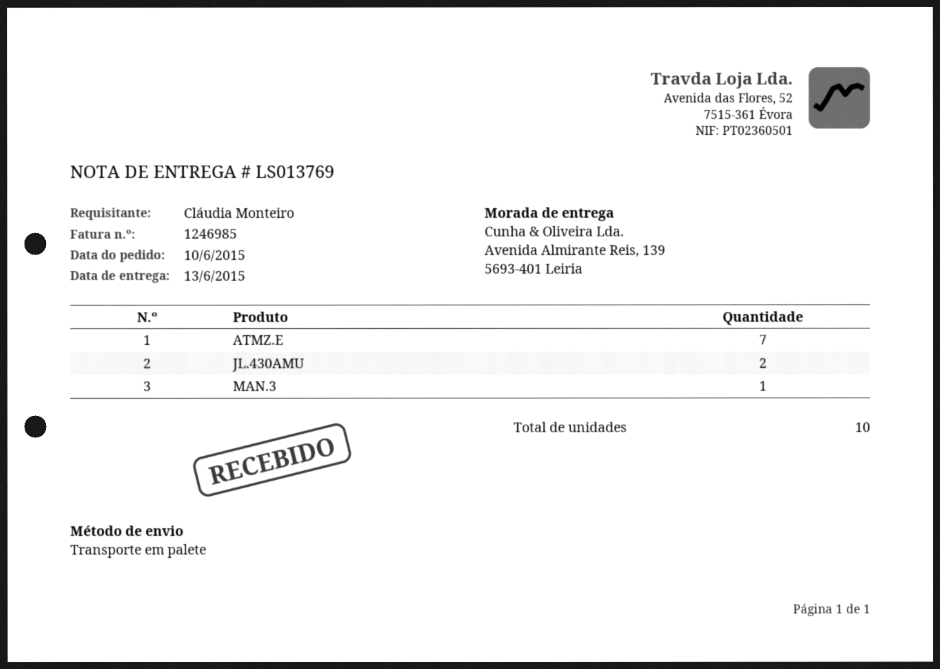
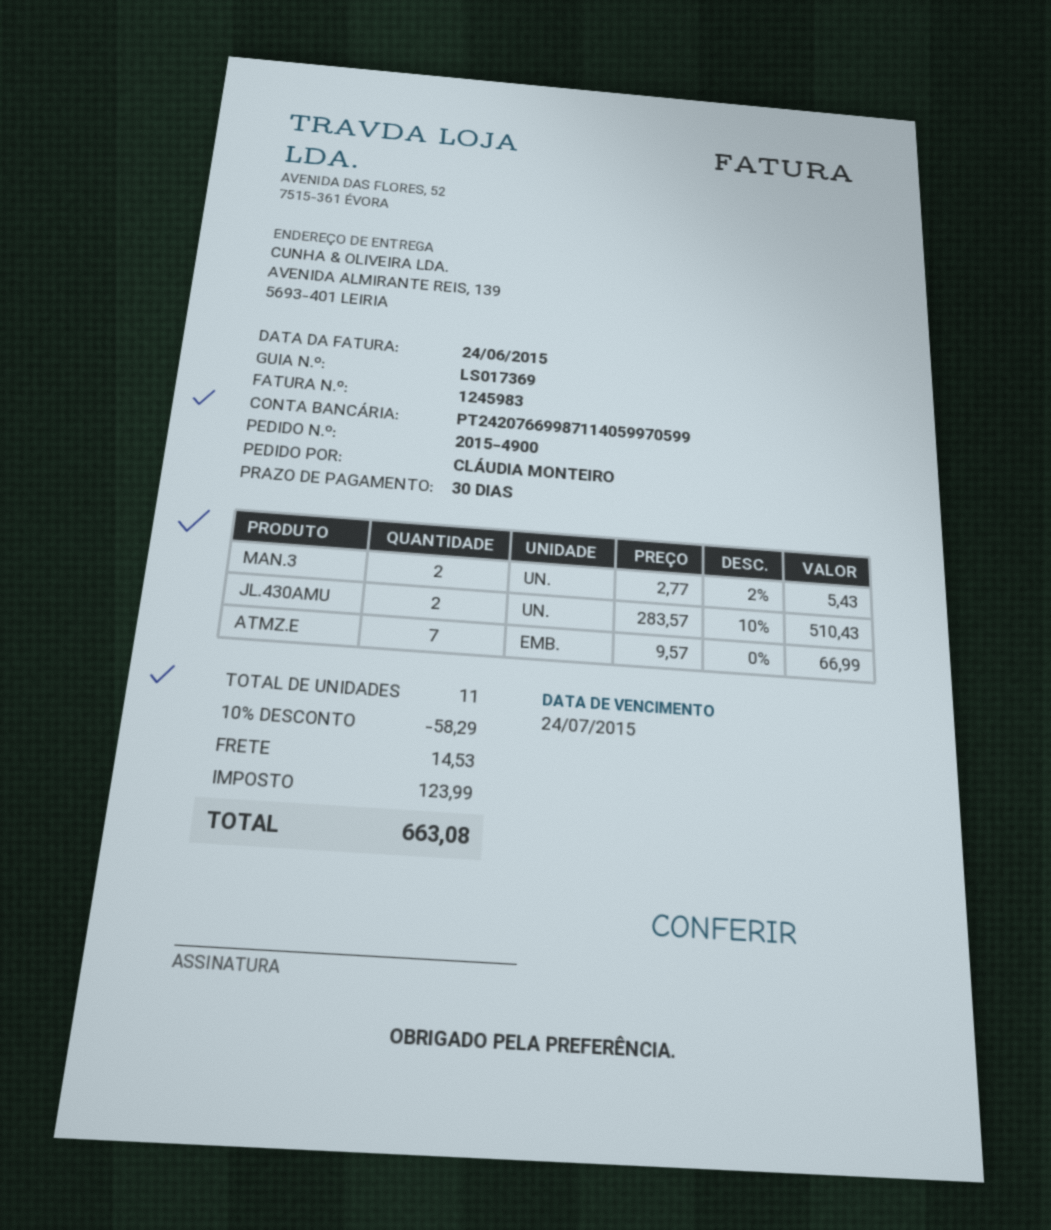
delivery note number: LS013769 -> LS017369
invoice number: 1246985 -> 1245983
MAN.3: 1 -> 2
total quantity: 10 -> 11

